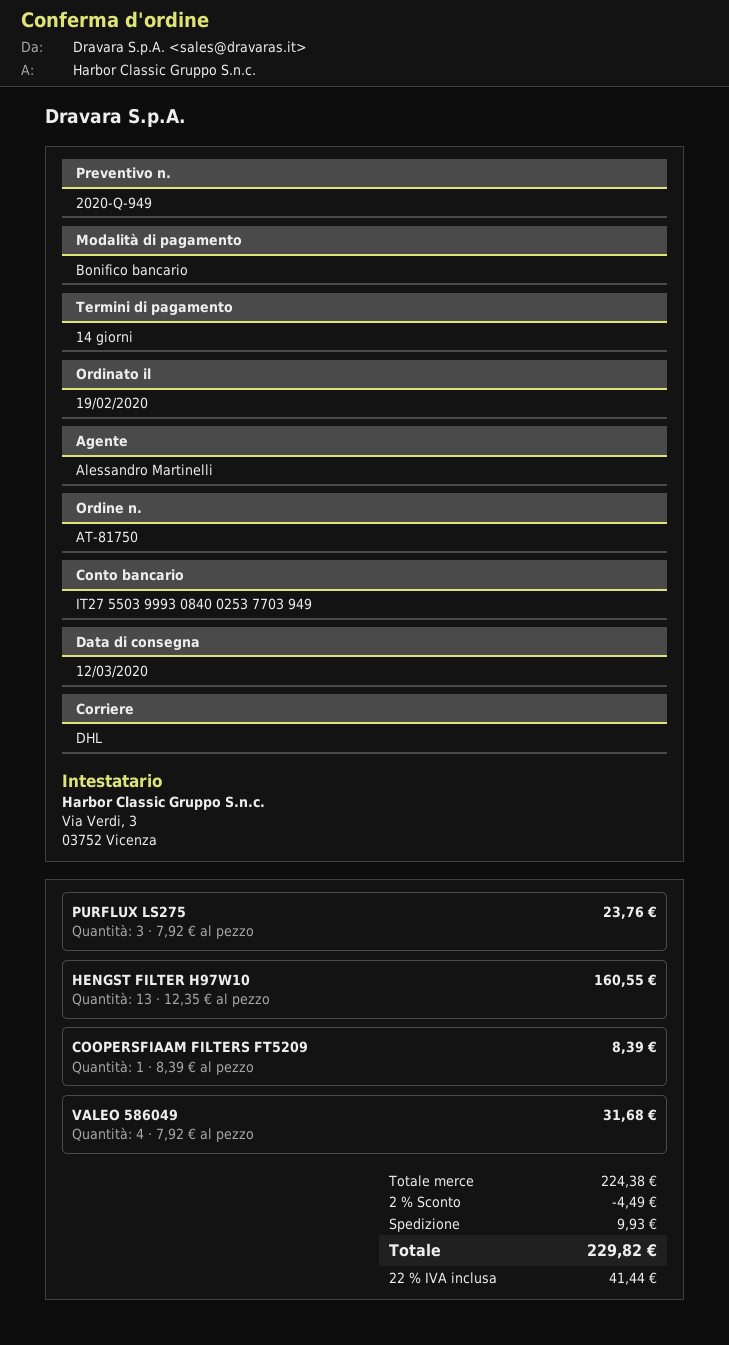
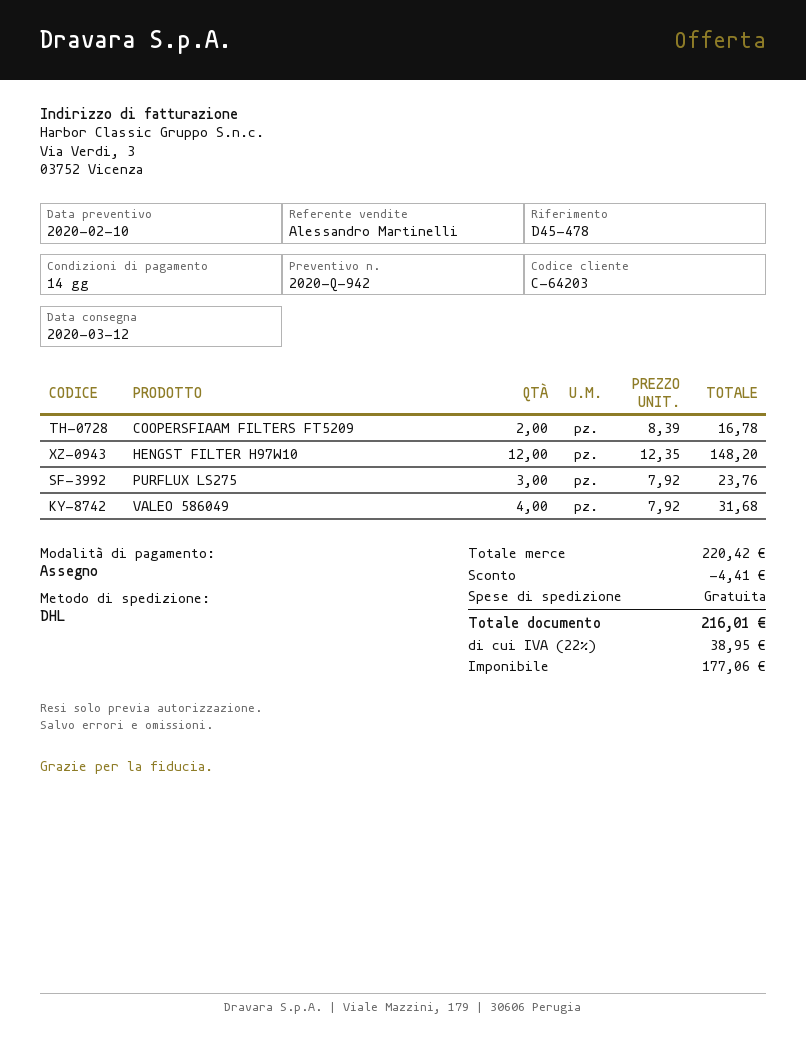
quote number: 2020-Q-949 -> 2020-Q-942
payment method: bank transfer -> cheque
HENGST FILTER H97W10: 13 x 12.35 = 160.55 -> 12 x 12.35 = 148.20
COOPERSFIAAM FILTERS FT5209: 1 x 8.39 = 8.39 -> 2 x 8.39 = 16.78
subtotal: 224.38 -> 220.42
discount: 4.49 -> 4.41
shipping: 9.93 -> 0.00
tax: 22% = 41.44 -> 22% = 38.95
total: 229.82 -> 216.01

